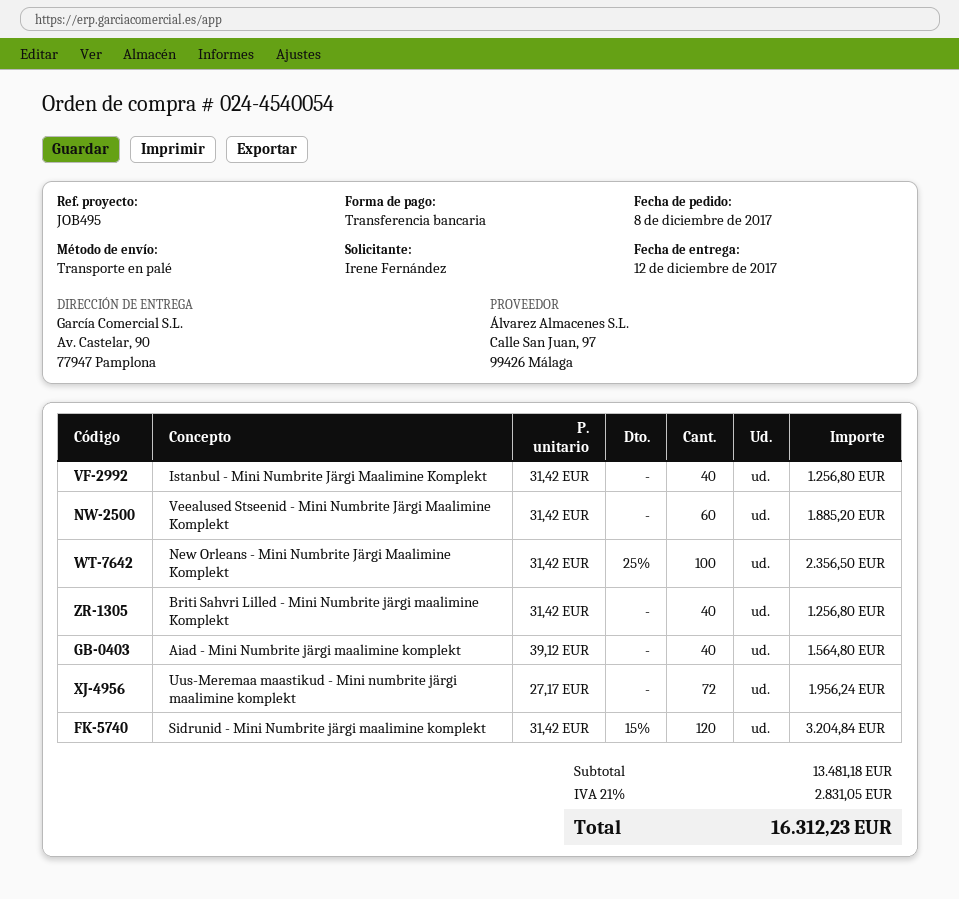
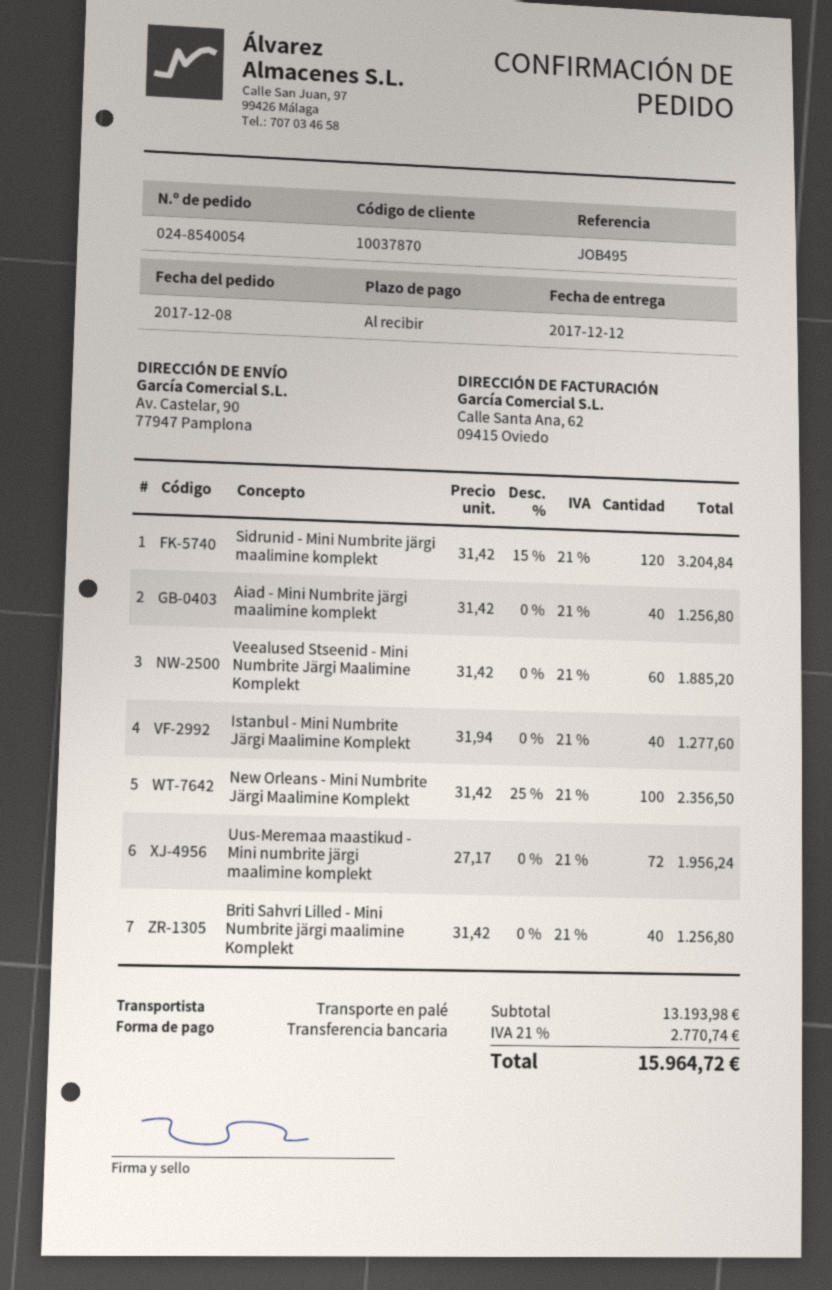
order number: 024-4540054 -> 024-8540054
Istanbul - Mini Numbrite Järgi Maalimine Komplekt: 40 x 31.42 = 1256.80 -> 40 x 31.94 = 1277.60
Aiad - Mini Numbrite järgi maalimine komplekt: 40 x 39.12 = 1564.80 -> 40 x 31.42 = 1256.80
subtotal: 13481.18 -> 13193.98
tax: 21% = 2831.05 -> 21% = 2770.74
total: 16312.23 -> 15964.72

